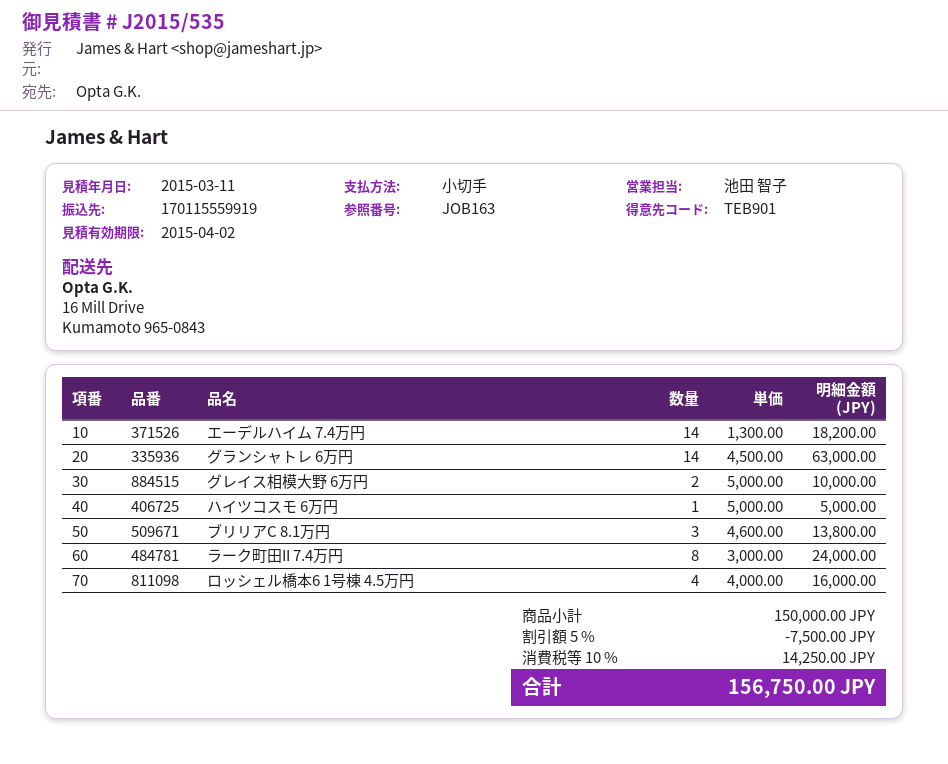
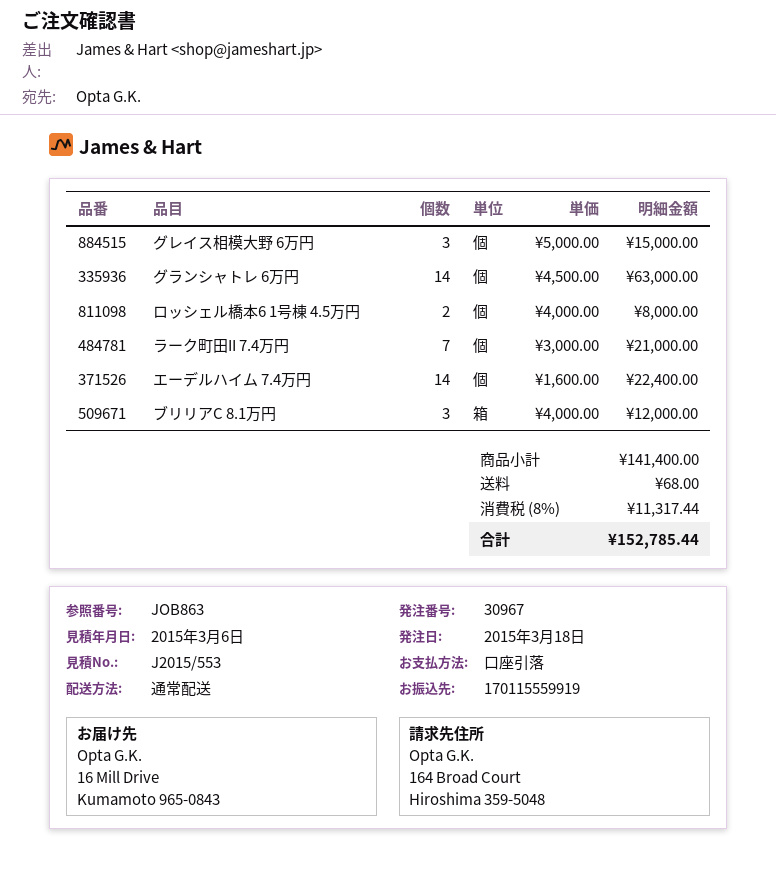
quote number: J2015/535 -> J2015/553
quote date: 2015-03-11 -> 2015-03-06
reference: JOB163 -> JOB863
payment method: cheque -> direct debit
エーデルハイム 7.4万円: 14 x 1300.00 = 18200.00 -> 14 x 1600.00 = 22400.00
グレイス相模大野 6万円: 2 x 5000.00 = 10000.00 -> 3 x 5000.00 = 15000.00
ハイツコスモ 6万円: 1 x 5000.00 = 5000.00 -> none
ブリリアC 8.1万円: 3 x 4600.00 = 13800.00 -> 3 x 4000.00 = 12000.00
ラーク町田II 7.4万円: 8 x 3000.00 = 24000.00 -> 7 x 3000.00 = 21000.00
ロッシェル橋本6 1号棟 4.5万円: 4 x 4000.00 = 16000.00 -> 2 x 4000.00 = 8000.00
subtotal: 150000.00 -> 141400.00
discount: 5% = 7500.00 -> none
shipping: none -> 68.00
tax: 10% = 14250.00 -> 8% = 11317.44
total: 156750.00 -> 152785.44

